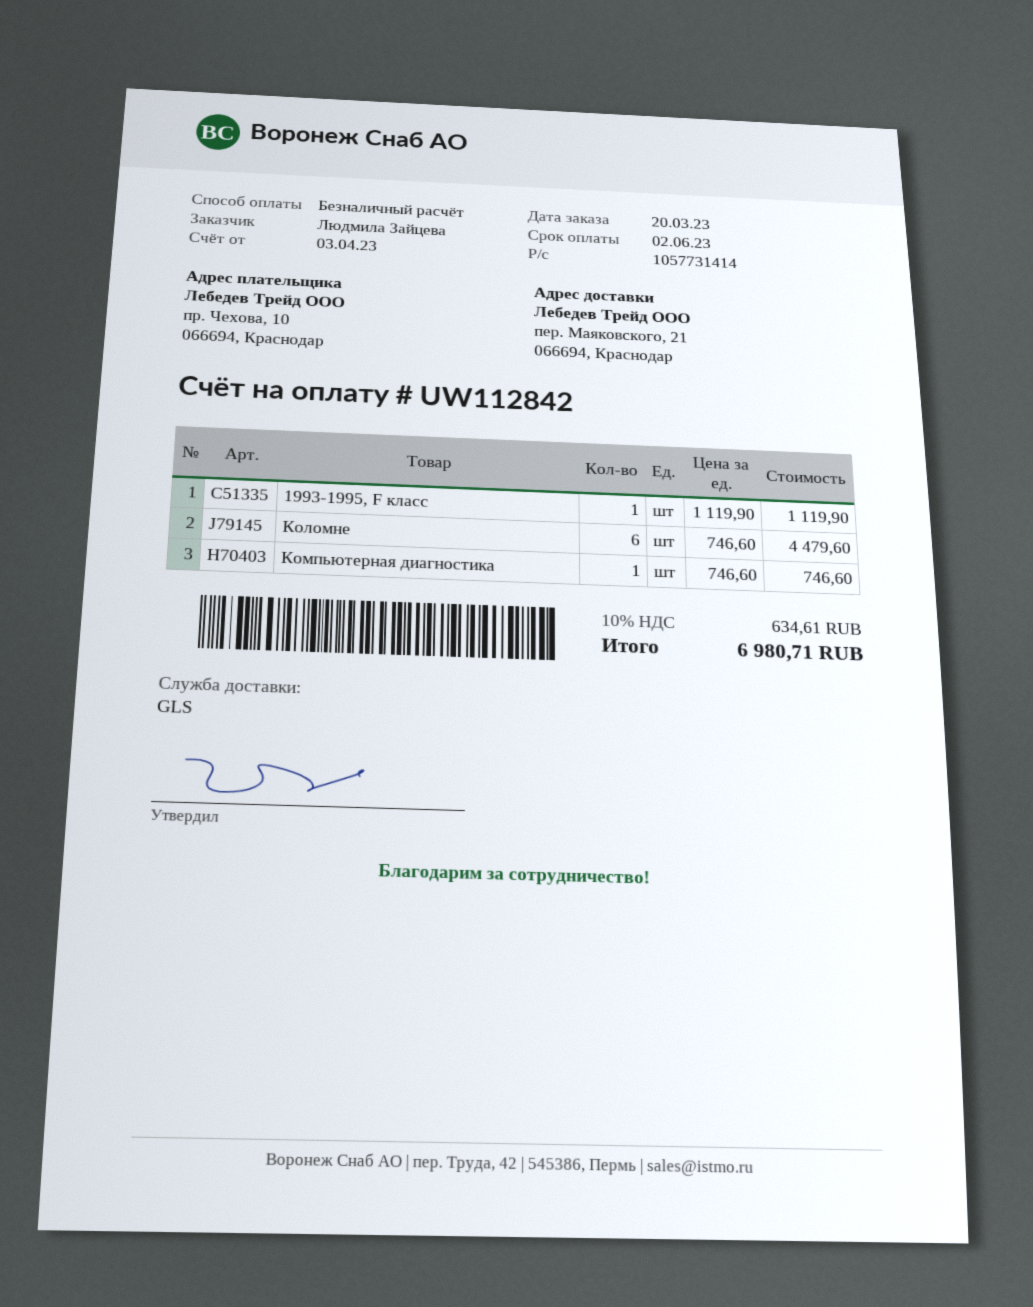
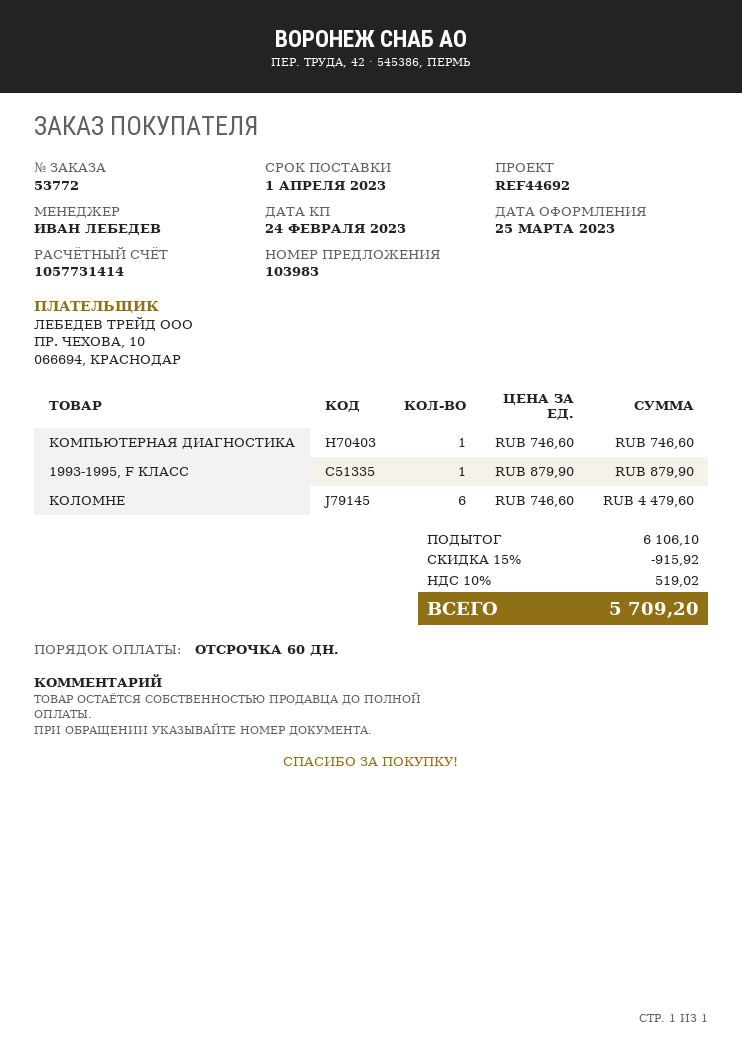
order date: 2023-03-20 -> 2023-03-25
1993-1995, F класс: 1 x 1119.90 = 1119.90 -> 1 x 879.90 = 879.90
discount: none -> 15% = 915.92
tax: 10% = 634.61 -> 10% = 519.02
total: 6980.71 -> 5709.20

